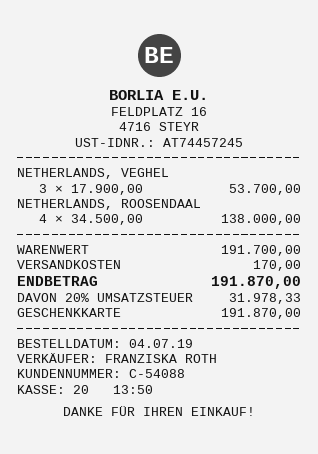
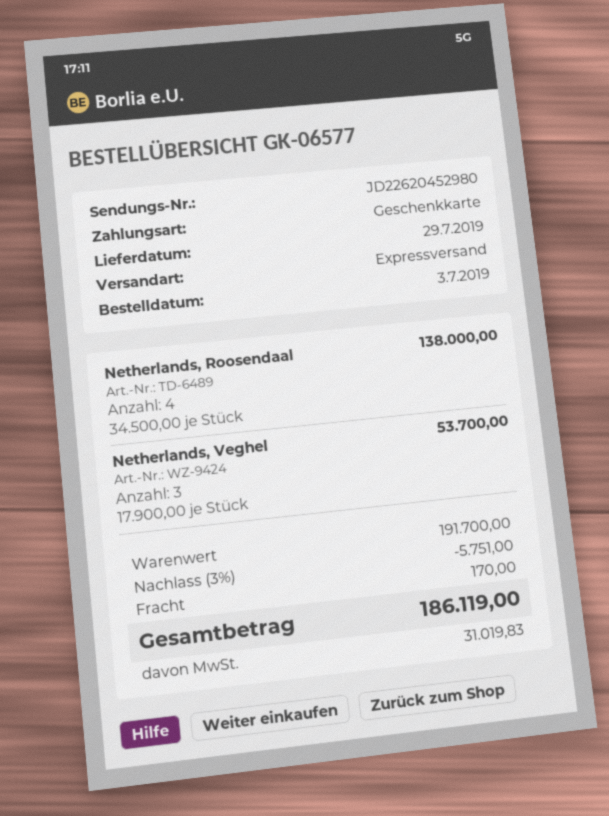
order date: 2019-07-04 -> 2019-07-03
discount: none -> 3% = 5751.00
tax: 31978.33 -> 31019.83
total: 191870.00 -> 186119.00

